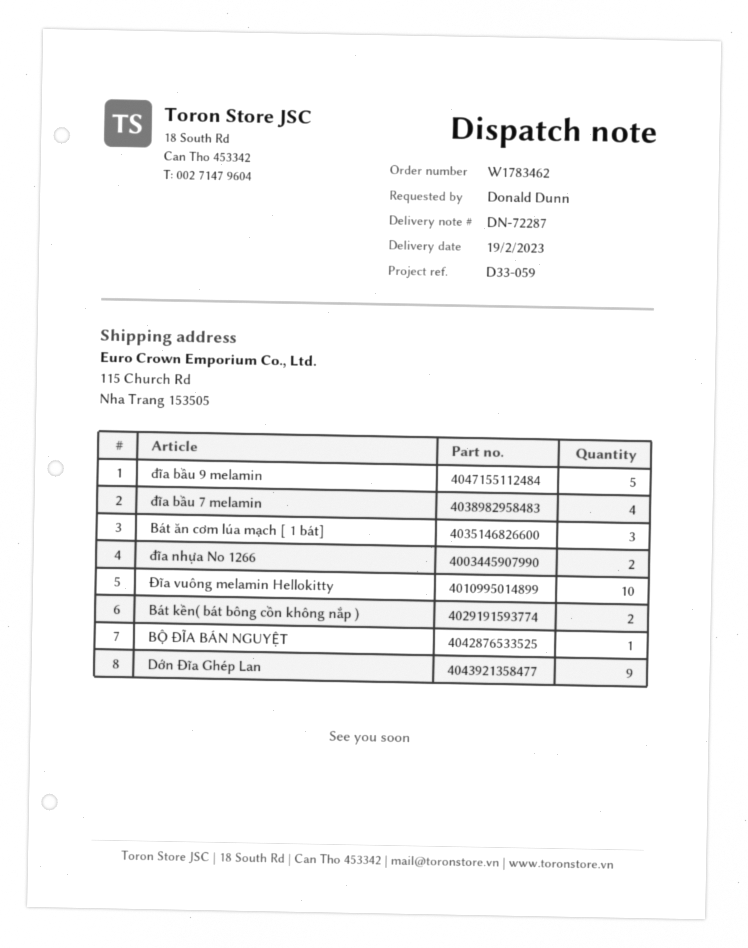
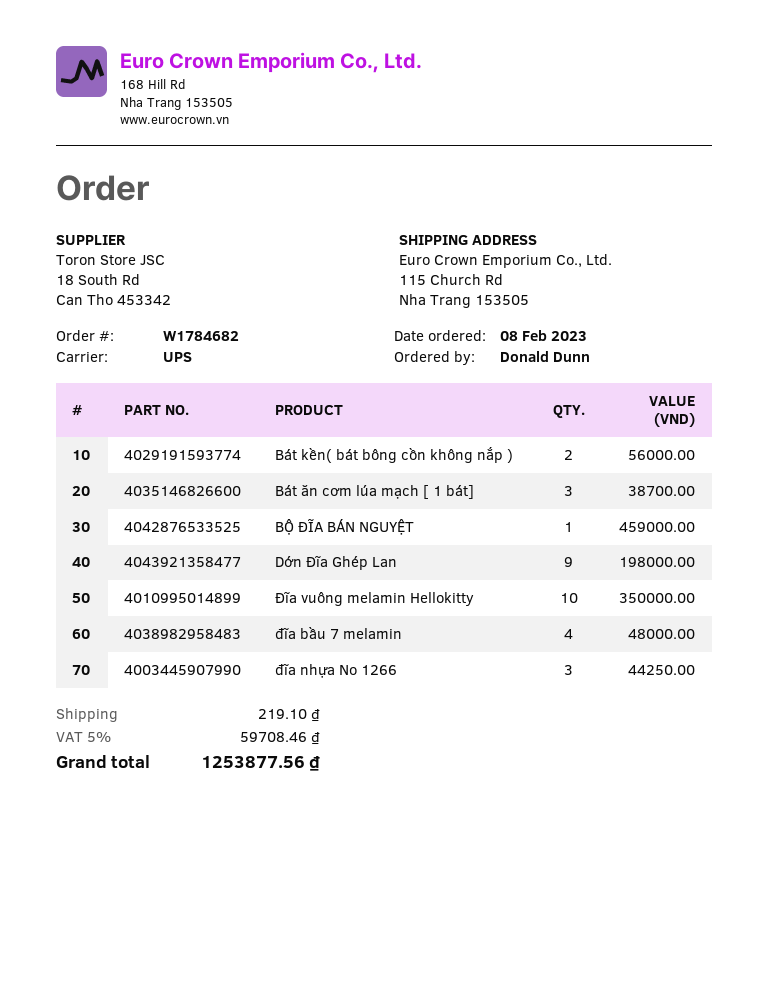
order number: W1783462 -> W1784682
đĩa bầu 9 melamin: 5 -> none
đĩa nhựa No 1266: 2 -> 3

